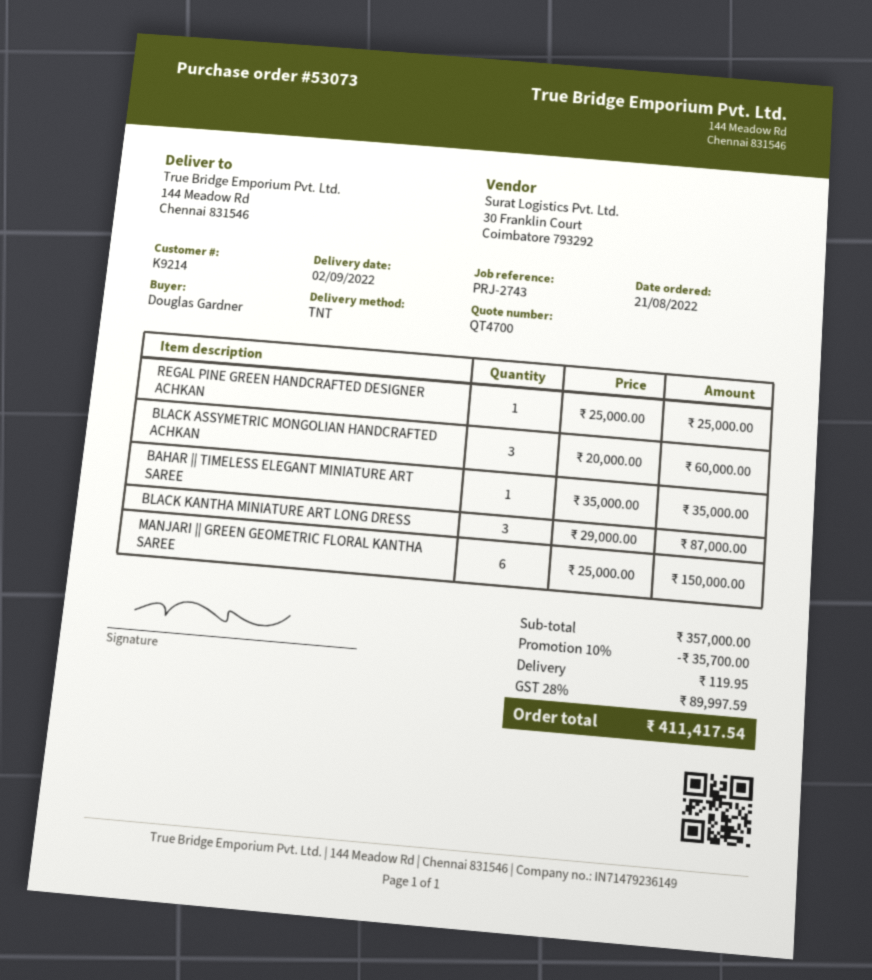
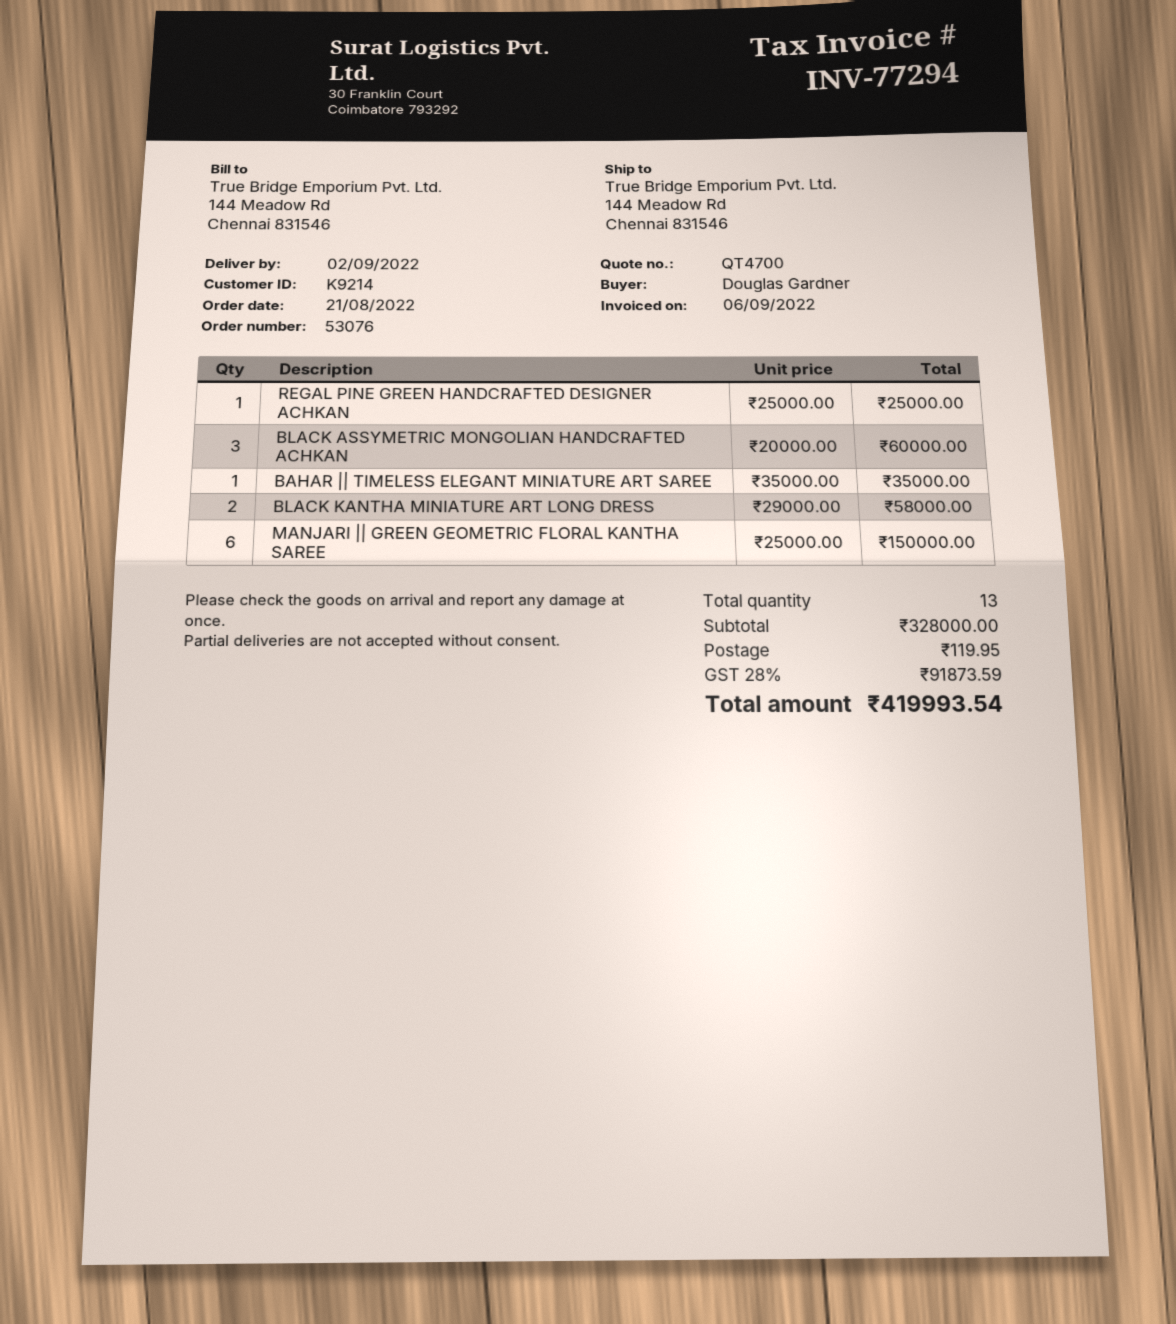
order number: 53073 -> 53076
BLACK KANTHA MINIATURE ART LONG DRESS: 3 x 29000.00 = 87000.00 -> 2 x 29000.00 = 58000.00
subtotal: 357000.00 -> 328000.00
discount: 10% = 35700.00 -> none
tax: 28% = 89997.59 -> 28% = 91873.59
total: 411417.54 -> 419993.54

